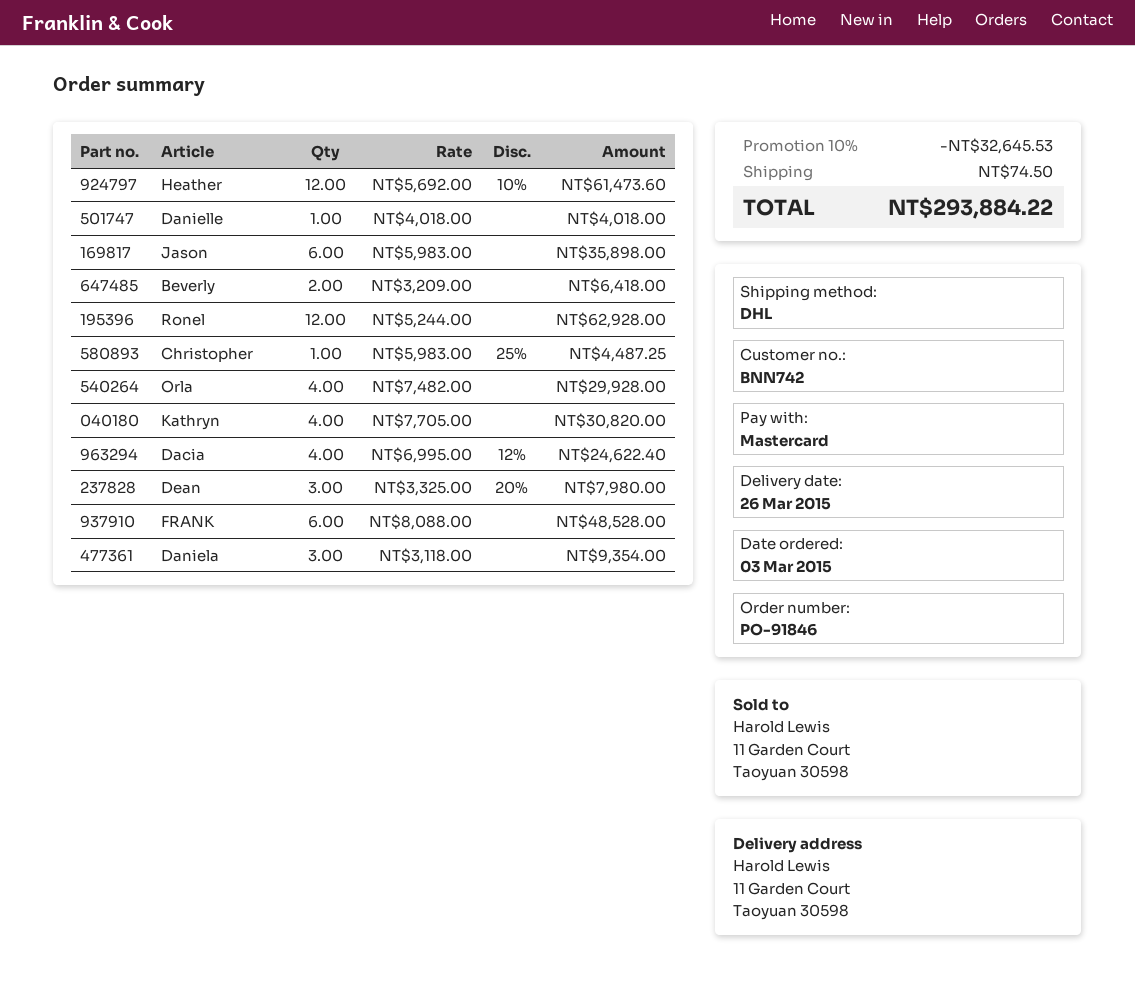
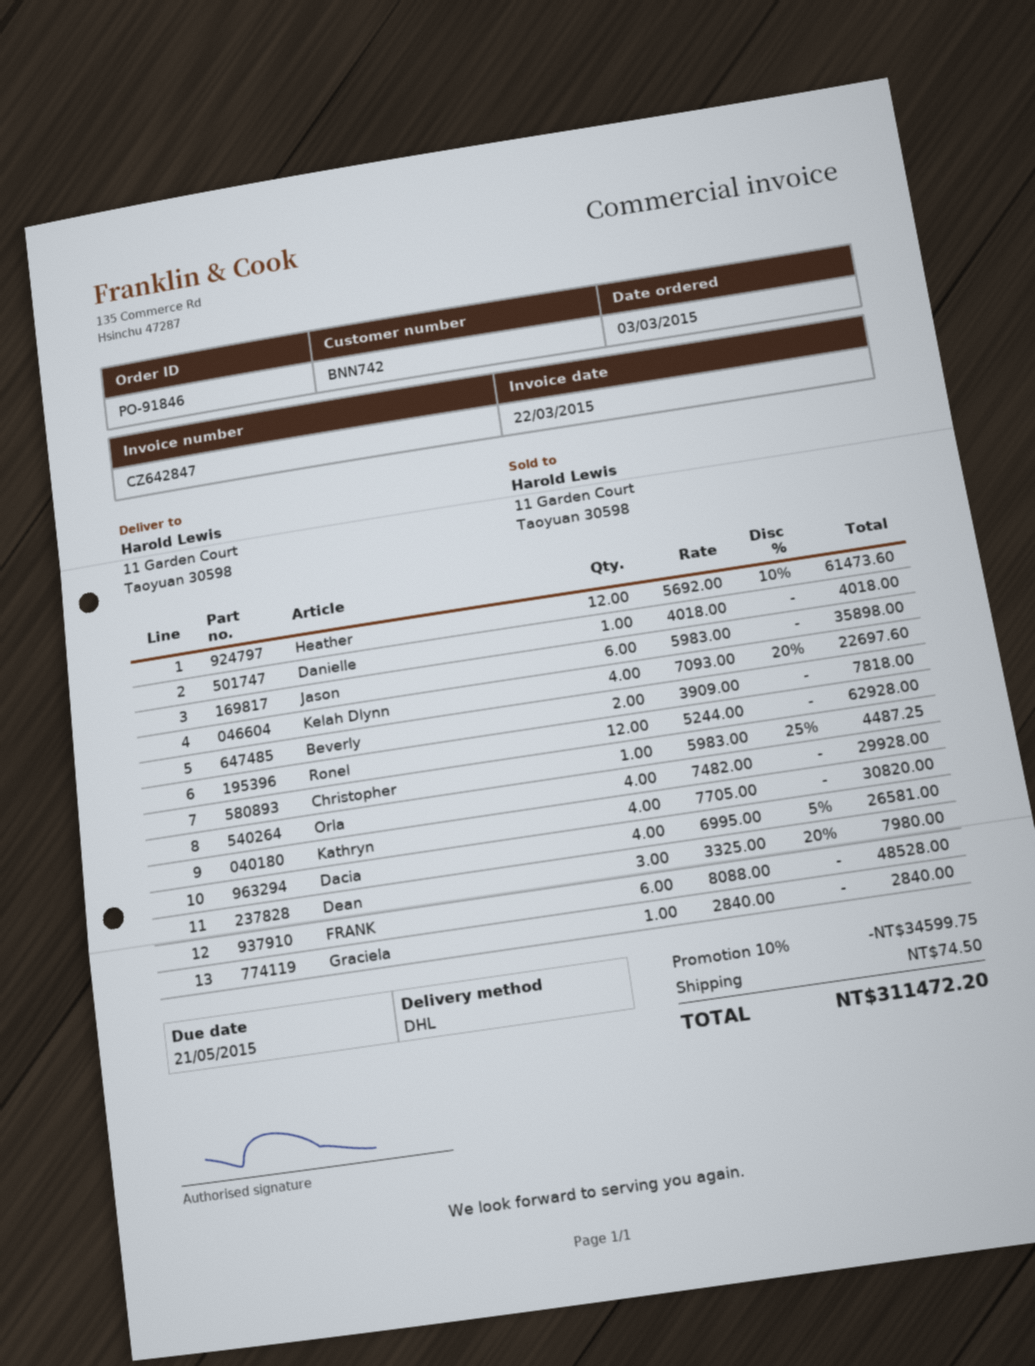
Beverly: 2 x 3209.00 = 6418.00 -> 2 x 3909.00 = 7818.00
Dacia: 4 x 6995.00 - 12% = 24622.40 -> 4 x 6995.00 - 5% = 26581.00
Daniela: 3 x 3118.00 = 9354.00 -> none
Kelah Dlynn: none -> 4 x 7093.00 - 20% = 22697.60
Graciela: none -> 1 x 2840.00 = 2840.00
discount: 10% = 32645.53 -> 10% = 34599.75
total: 293884.22 -> 311472.20

